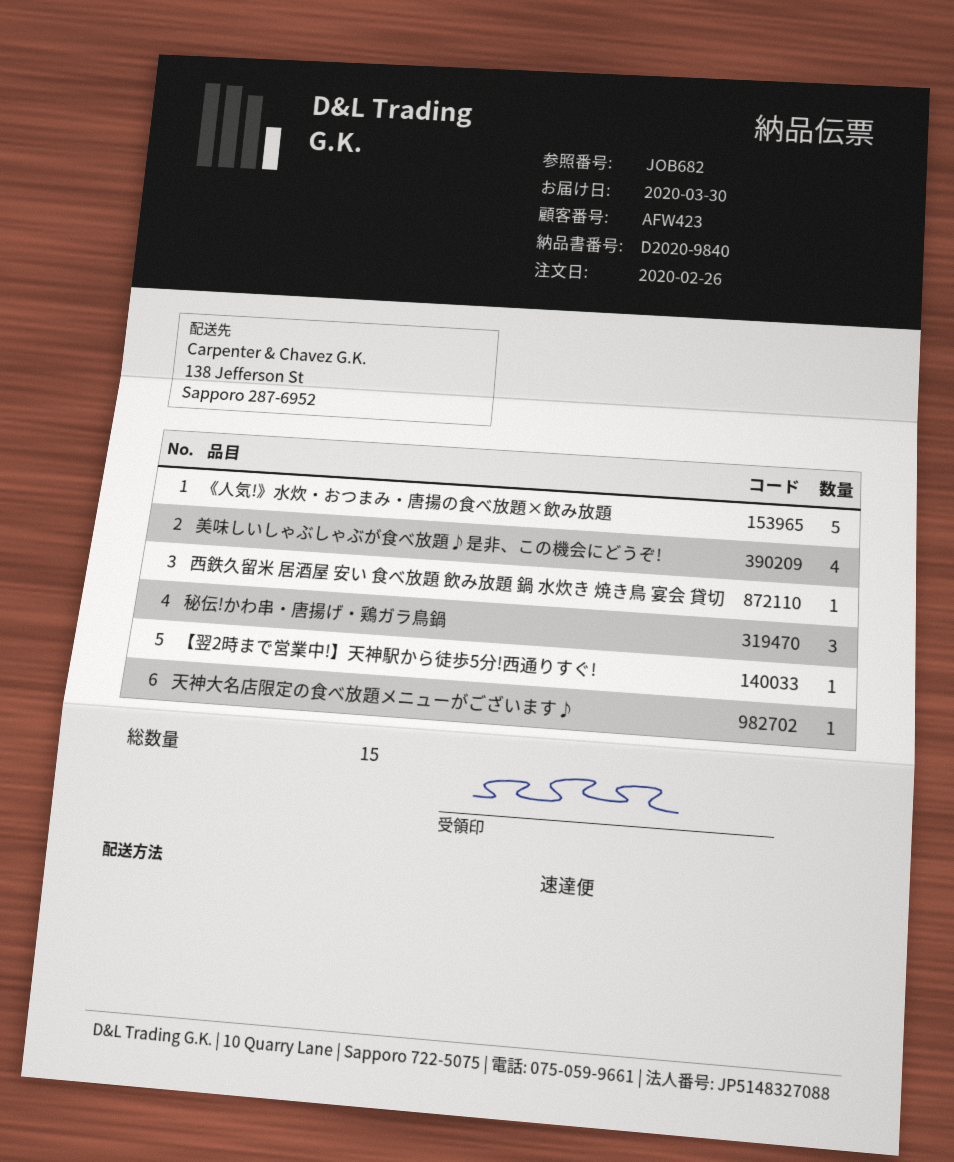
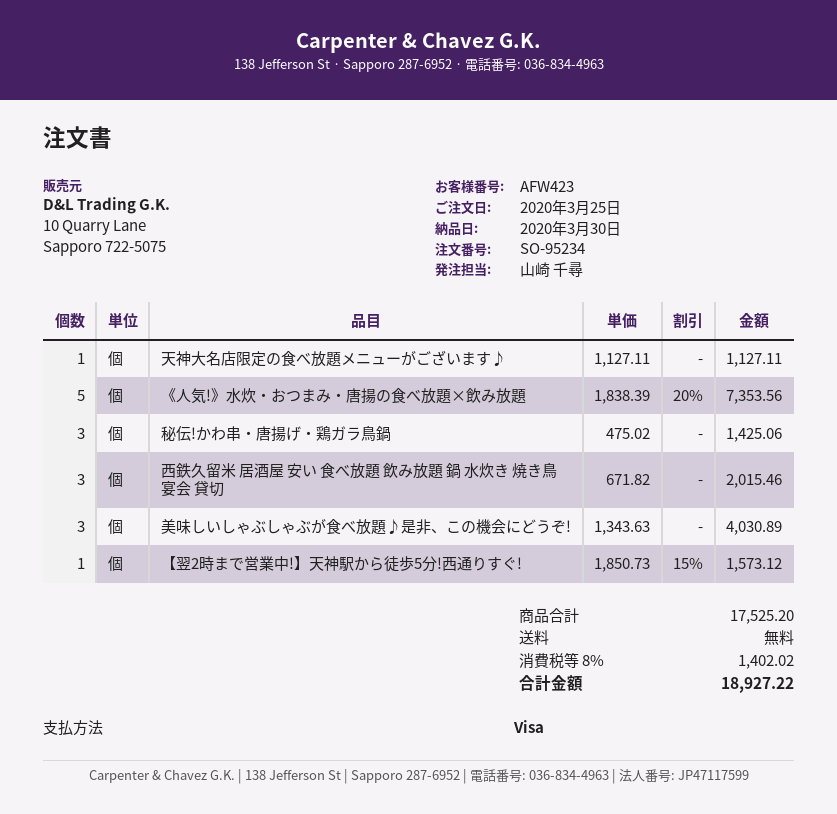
order date: 2020-02-26 -> 2020-03-25
美味しいしゃぶしゃぶが食べ放題♪是非、この機会にどうぞ!: 4 -> 3
西鉄久留米 居酒屋 安い 食べ放題 飲み放題 鍋 水炊き 焼き鳥 宴会 貸切: 1 -> 3

